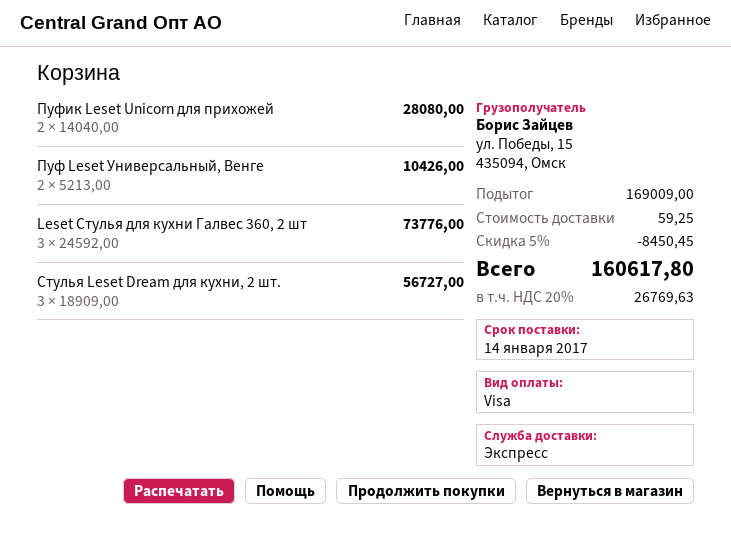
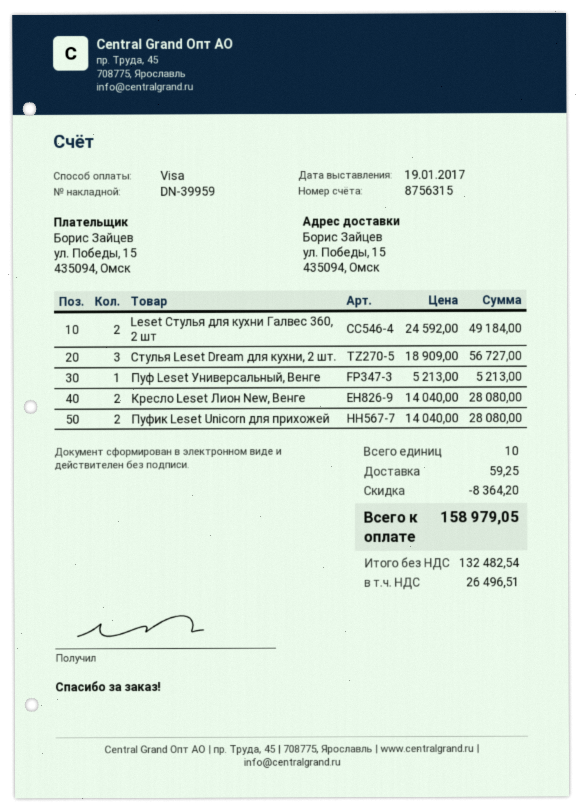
Пуф Leset Универсальный, Венге: 2 x 5213.00 = 10426.00 -> 1 x 5213.00 = 5213.00
Leset Стулья для кухни Галвес 360, 2 шт: 3 x 24592.00 = 73776.00 -> 2 x 24592.00 = 49184.00
Кресло Leset Лион New, Венге: none -> 2 x 14040.00 = 28080.00
discount: 8450.45 -> 8364.20
tax: 26769.63 -> 26496.51
total: 160617.80 -> 158979.05

